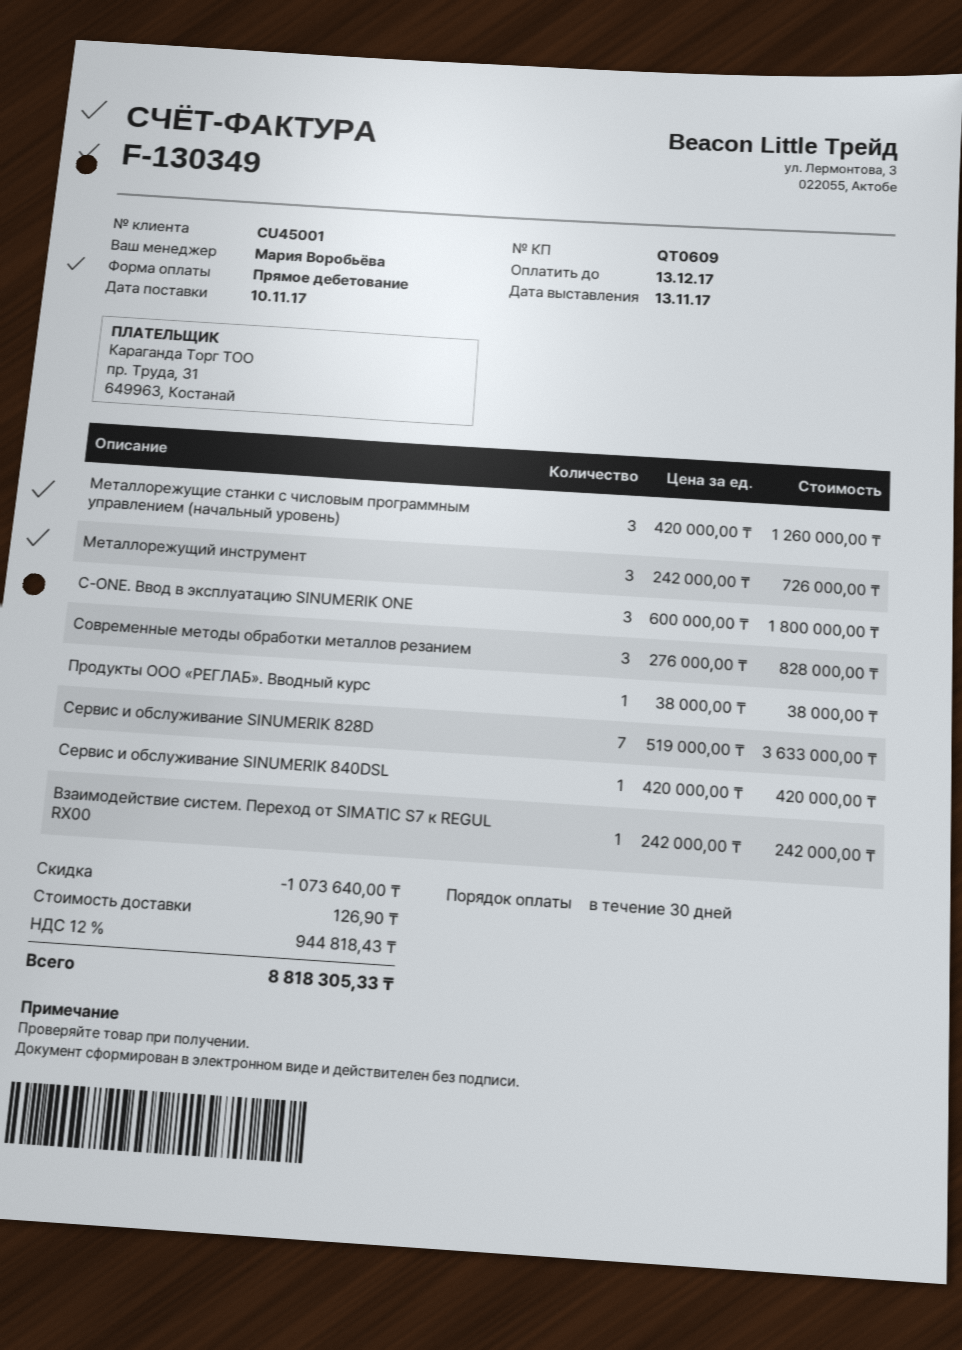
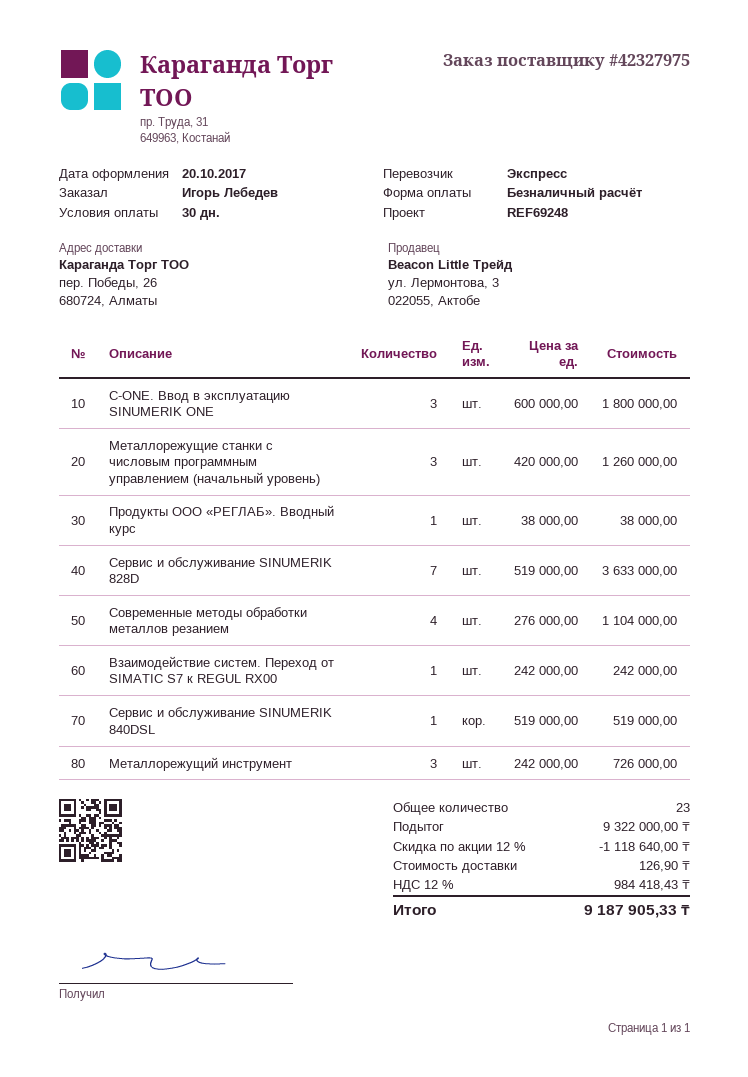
payment method: direct debit -> bank transfer
Современные методы обработки металлов резанием: 3 x 276000.00 = 828000.00 -> 4 x 276000.00 = 1104000.00
Сервис и обслуживание SINUMERIK 840DSL: 1 x 420000.00 = 420000.00 -> 1 x 519000.00 = 519000.00
discount: 1073640.00 -> 1118640.00
tax: 12% = 944818.43 -> 12% = 984418.43
total: 8818305.33 -> 9187905.33

